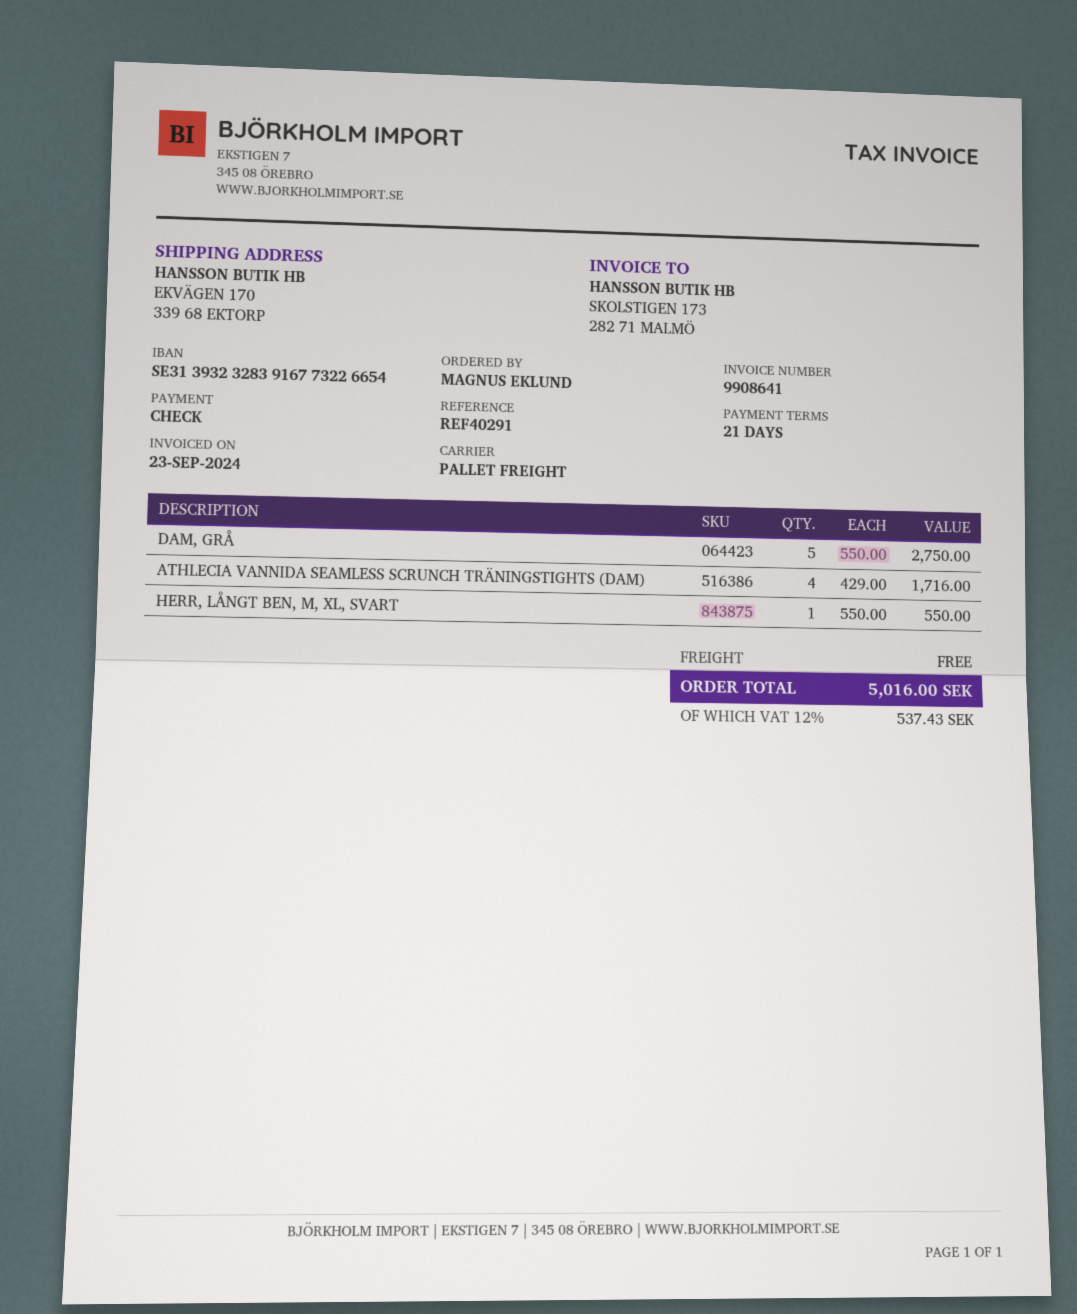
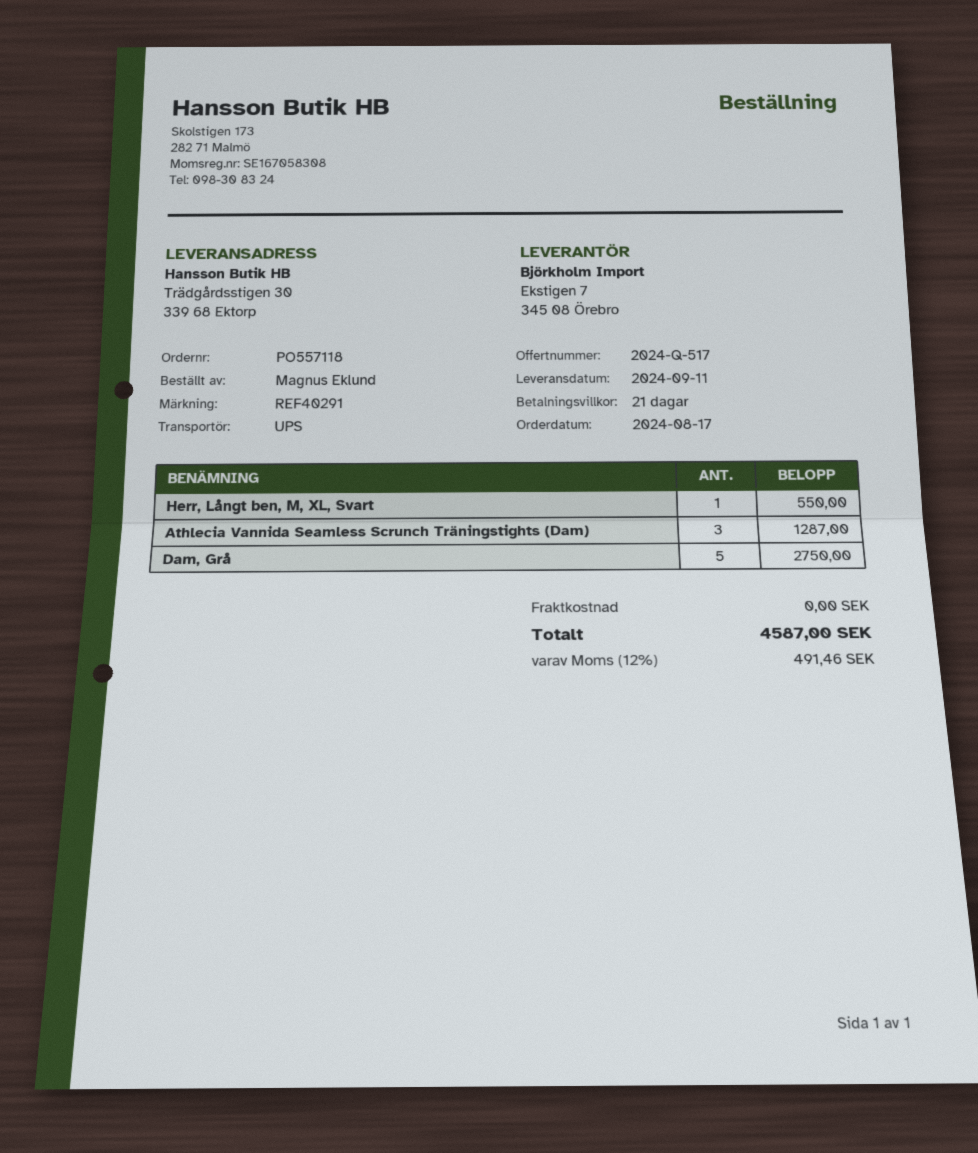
shipping method: pallet freight -> UPS
ship to: EKVÄGEN 170, 339 68 EKTORP -> Trädgårdsstigen 30, 339 68 Ektorp
ATHLECIA VANNIDA SEAMLESS SCRUNCH TRÄNINGSTIGHTS (DAM): 4 for 1716.00 -> 3 for 1287.00
tax: 12% = 537.43 -> 12% = 491.46
total: 5016.00 -> 4587.00

